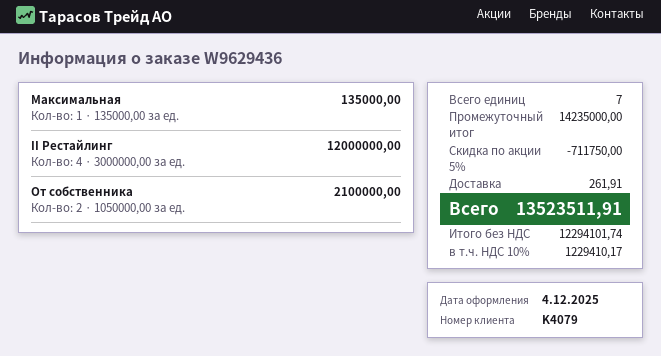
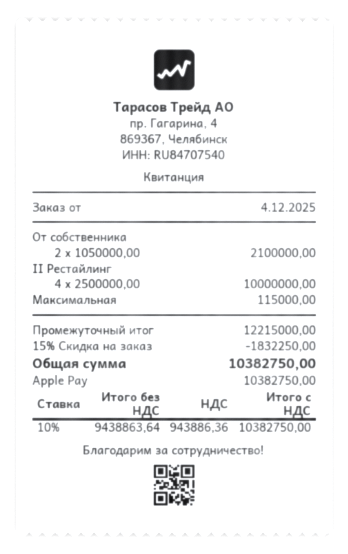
Максимальная: 1 x 135000.00 = 135000.00 -> 1 x 115000.00 = 115000.00
II Рестайлинг: 4 x 3000000.00 = 12000000.00 -> 4 x 2500000.00 = 10000000.00
subtotal: 14235000.00 -> 12215000.00
discount: 5% = 711750.00 -> 15% = 1832250.00
shipping: 261.91 -> none
net: 12294101.74 -> 9438863.64
tax: 10% = 1229410.17 -> 10% = 943886.36
total: 13523511.91 -> 10382750.00

